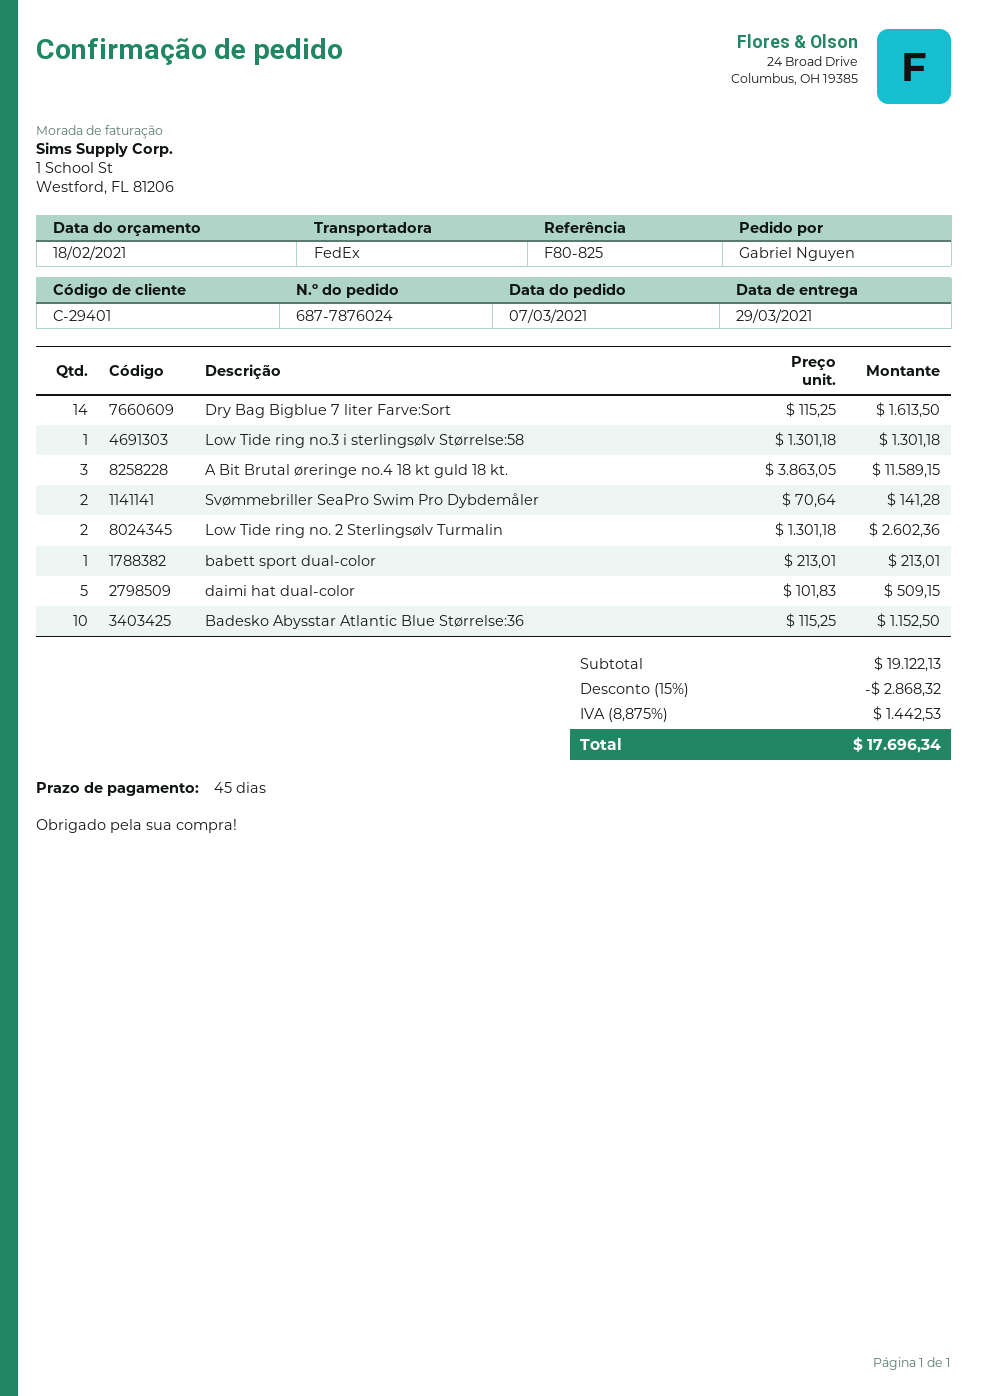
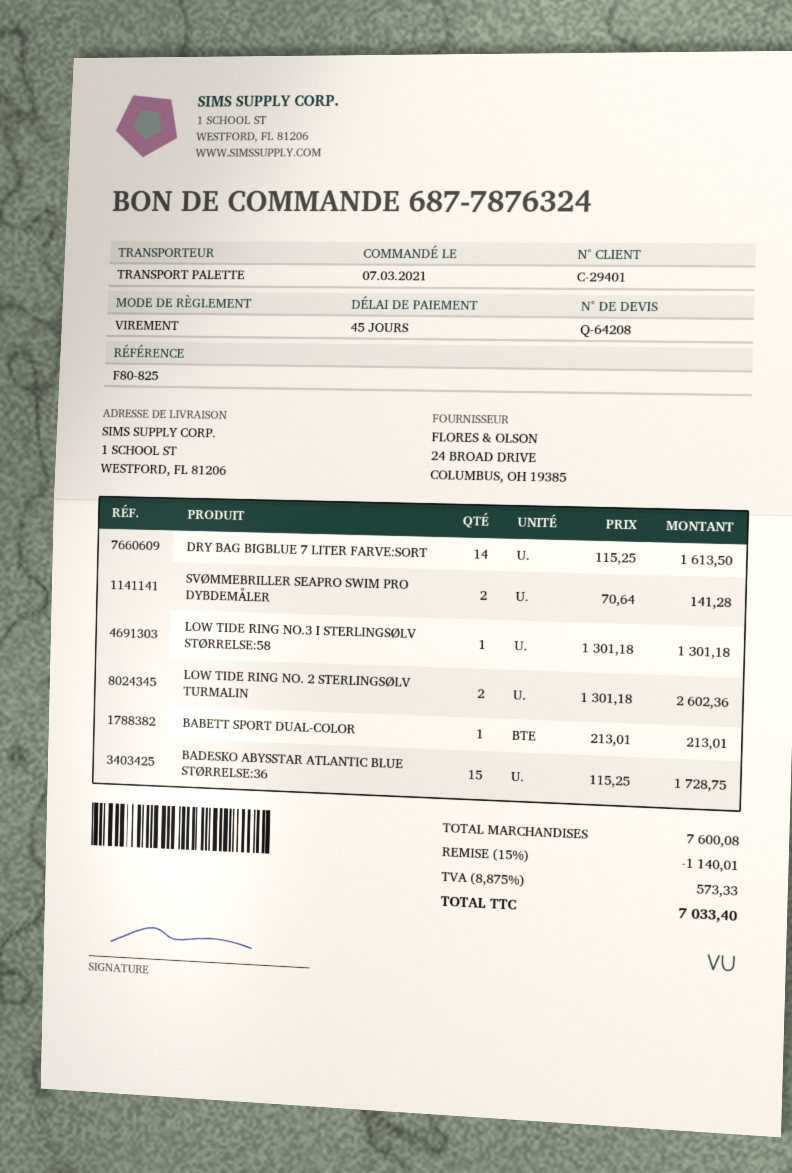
order number: 687-7876024 -> 687-7876324
shipping method: FedEx -> pallet freight
A Bit Brutal øreringe no.4 18 kt guld 18 kt.: 3 x 3863.05 = 11589.15 -> none
daimi hat dual-color: 5 x 101.83 = 509.15 -> none
Badesko Abysstar Atlantic Blue Størrelse:36: 10 x 115.25 = 1152.50 -> 15 x 115.25 = 1728.75
subtotal: 19122.13 -> 7600.08
discount: 15% = 2868.32 -> 15% = 1140.01
tax: 8.875% = 1442.53 -> 8.875% = 573.33
total: 17696.34 -> 7033.40

